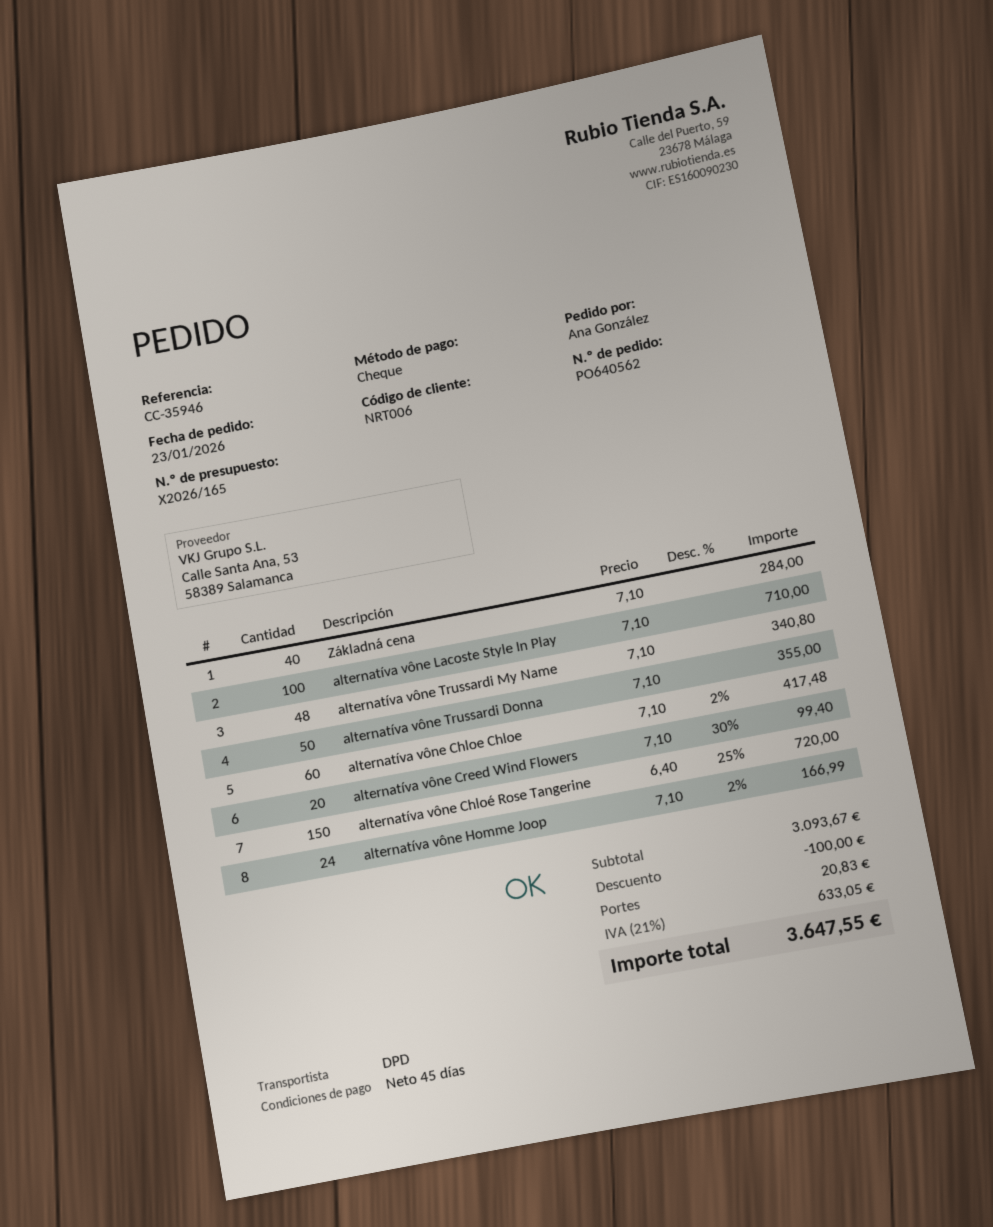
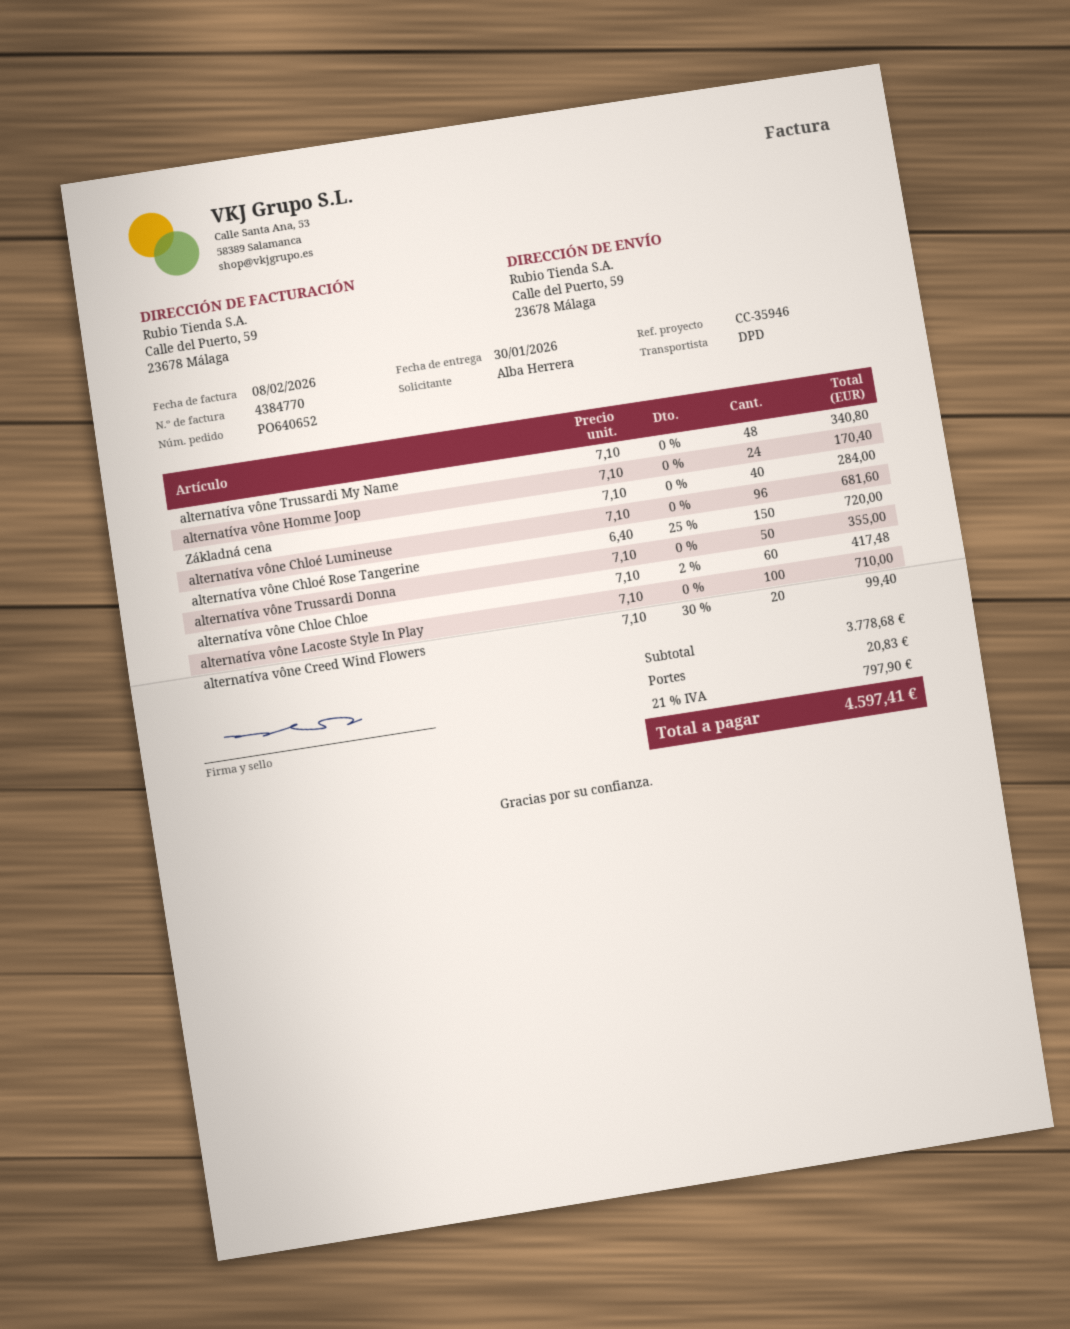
order number: PO640562 -> PO640652
ordered by: Ana González -> Alba Herrera
alternatíva vône Homme Joop: 24 x 7.10 - 2% = 166.99 -> 24 x 7.10 = 170.40
alternatíva vône Chloé Lumineuse: none -> 96 x 7.10 = 681.60
subtotal: 3093.67 -> 3778.68
discount: 100.00 -> none
tax: 21% = 633.05 -> 21% = 797.90
total: 3647.55 -> 4597.41

